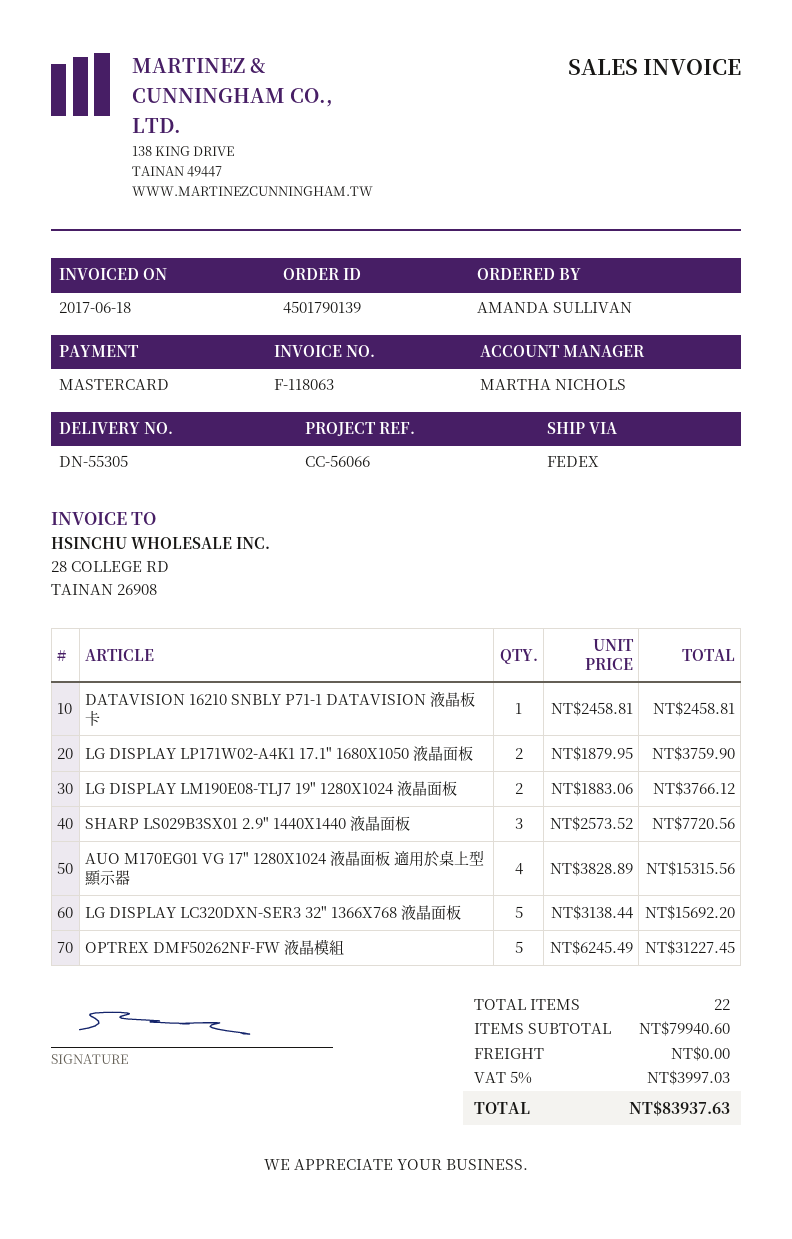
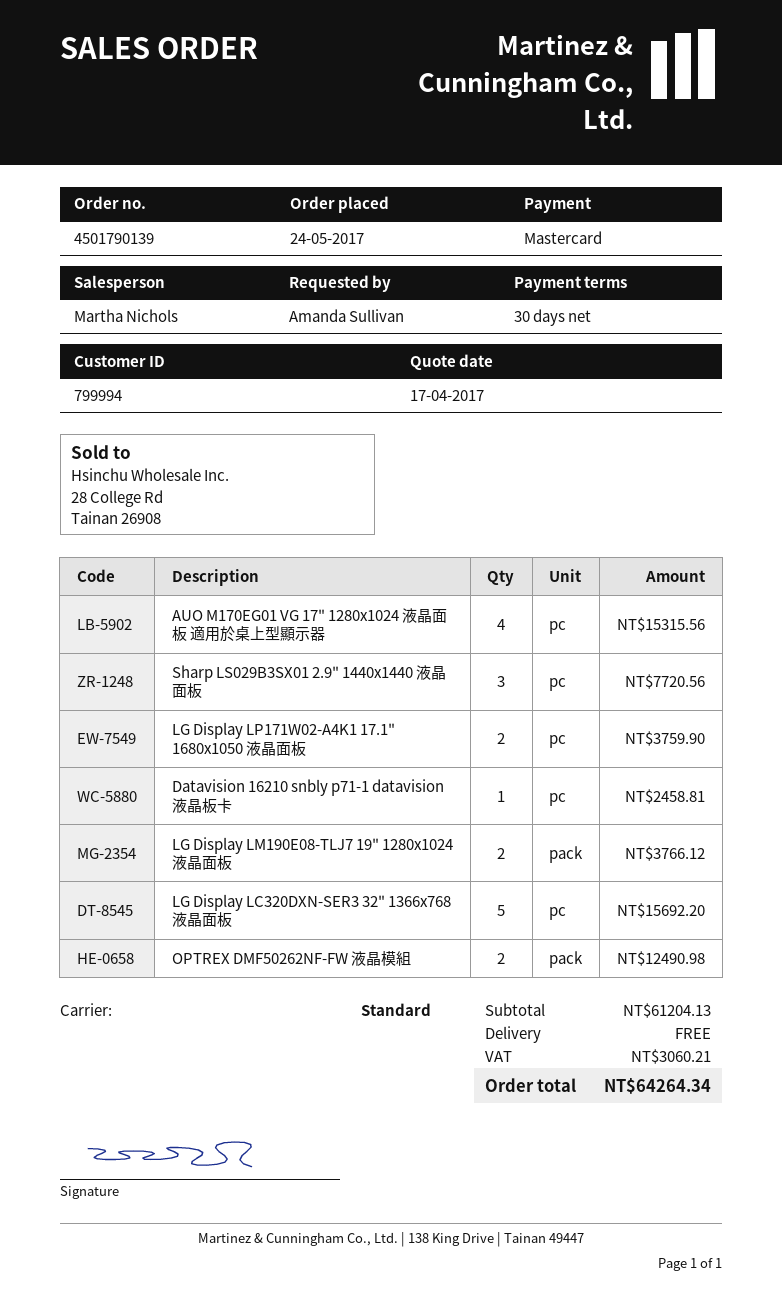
shipping method: FedEx -> standard
OPTREX DMF50262NF-FW 液晶模組: 5 for 31227.45 -> 2 for 12490.98
subtotal: 79940.60 -> 61204.13
tax: 3997.03 -> 3060.21
total: 83937.63 -> 64264.34

